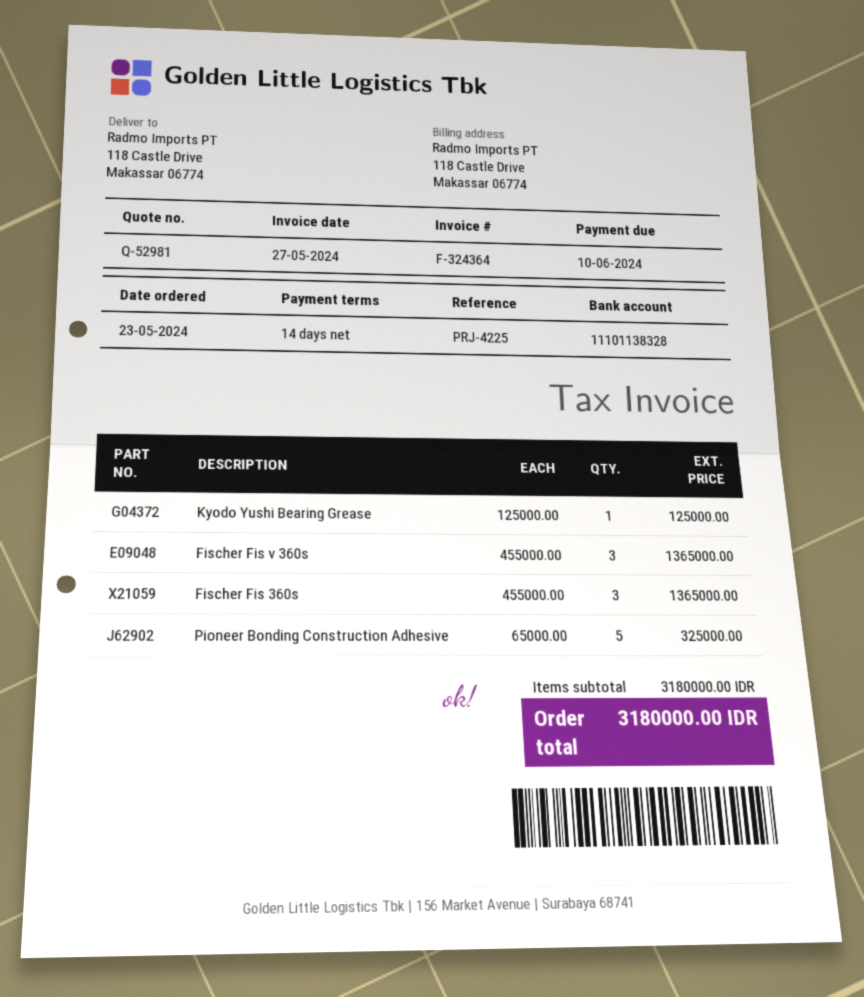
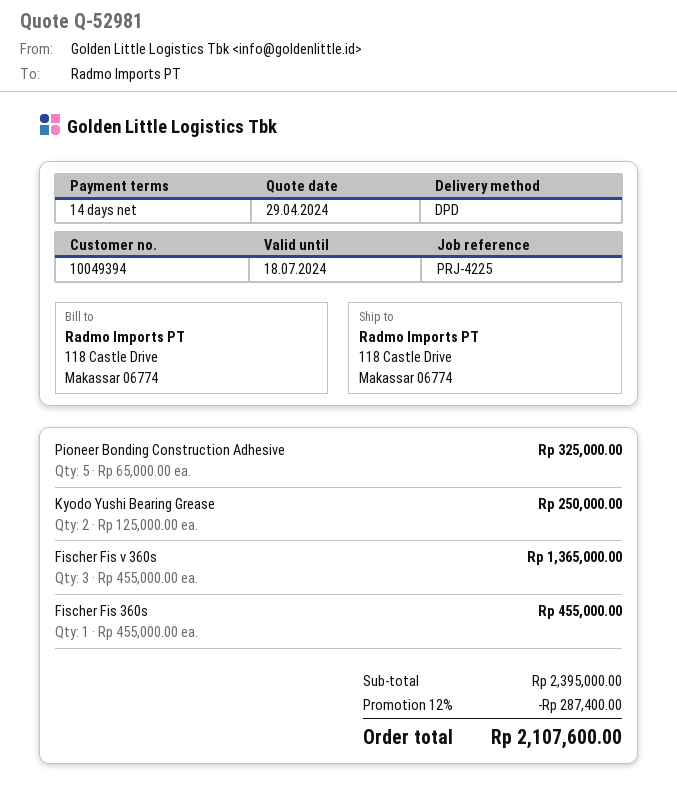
Kyodo Yushi Bearing Grease: 1 x 125000.00 = 125000.00 -> 2 x 125000.00 = 250000.00
Fischer Fis 360s: 3 x 455000.00 = 1365000.00 -> 1 x 455000.00 = 455000.00
subtotal: 3180000.00 -> 2395000.00
discount: none -> 12% = 287400.00
total: 3180000.00 -> 2107600.00

